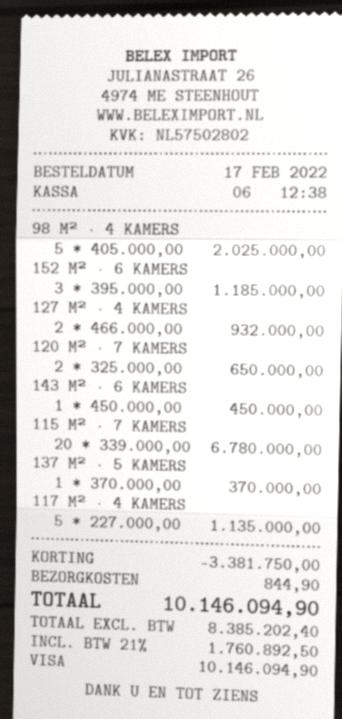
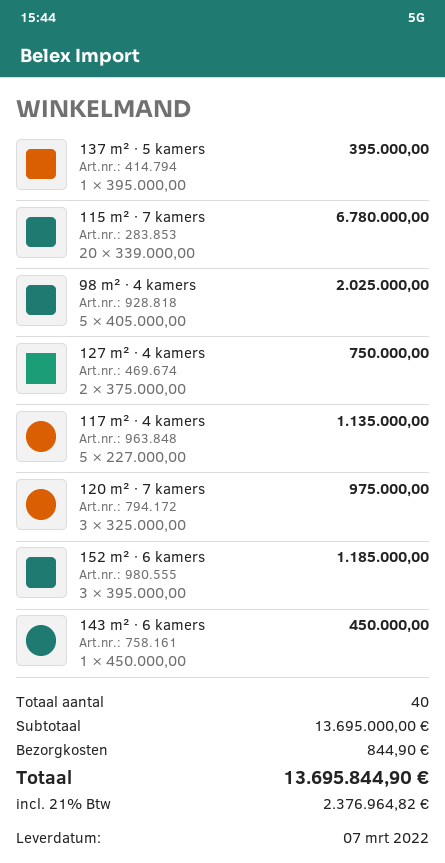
127 M² · 4 KAMERS: 2 x 466000.00 = 932000.00 -> 2 x 375000.00 = 750000.00
120 M² · 7 KAMERS: 2 x 325000.00 = 650000.00 -> 3 x 325000.00 = 975000.00
137 M² · 5 KAMERS: 1 x 370000.00 = 370000.00 -> 1 x 395000.00 = 395000.00
discount: 3381750.00 -> none
tax: 21% = 1760892.50 -> 21% = 2376964.82
total: 10146094.90 -> 13695844.90

